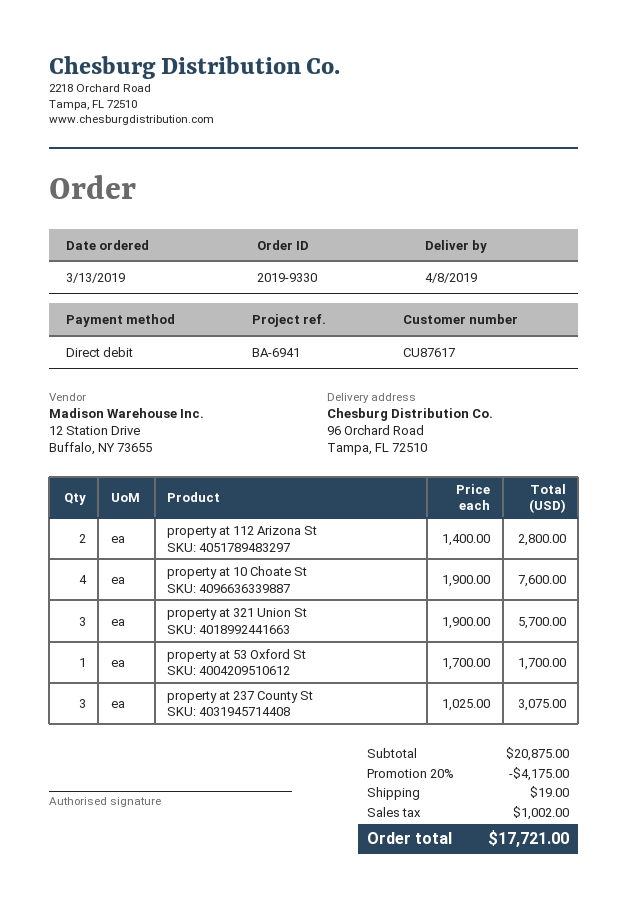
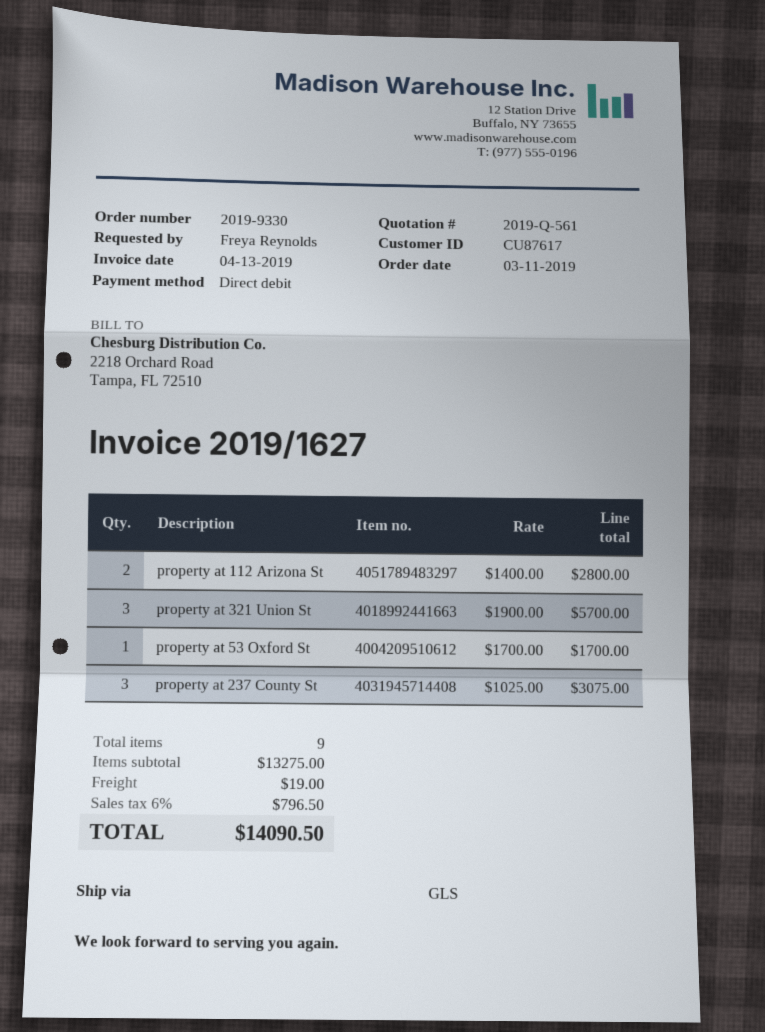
order date: 2019-03-13 -> 2019-03-11
property at 10 Choate St: 4 x 1900.00 = 7600.00 -> none
subtotal: 20875.00 -> 13275.00
discount: 20% = 4175.00 -> none
tax: 1002.00 -> 796.50
total: 17721.00 -> 14090.50

